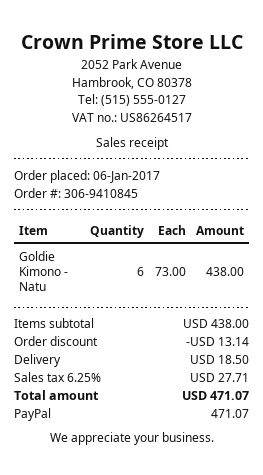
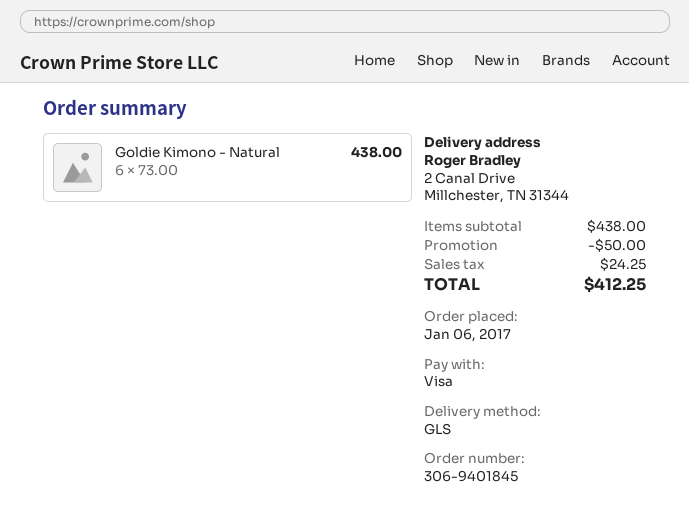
order number: 306-9410845 -> 306-9401845
payment method: PayPal -> Visa
discount: 13.14 -> 50.00
shipping: 18.50 -> none
tax: 27.71 -> 24.25
total: 471.07 -> 412.25

